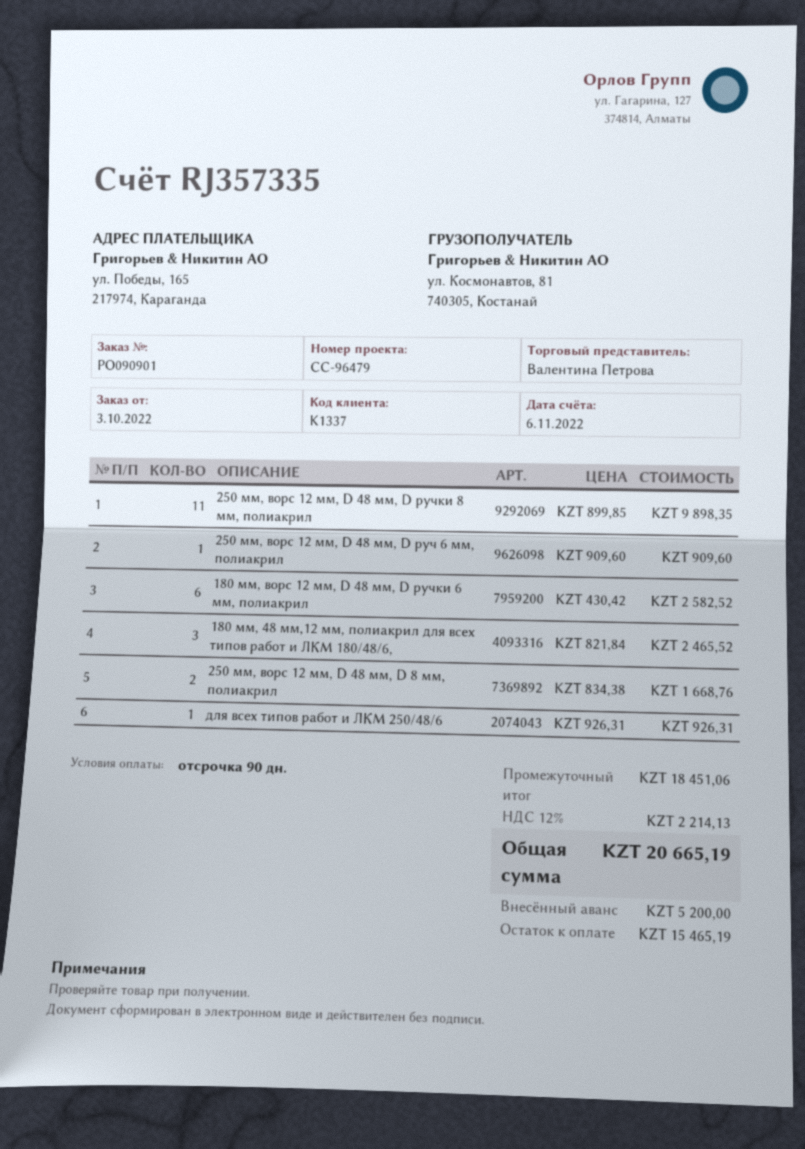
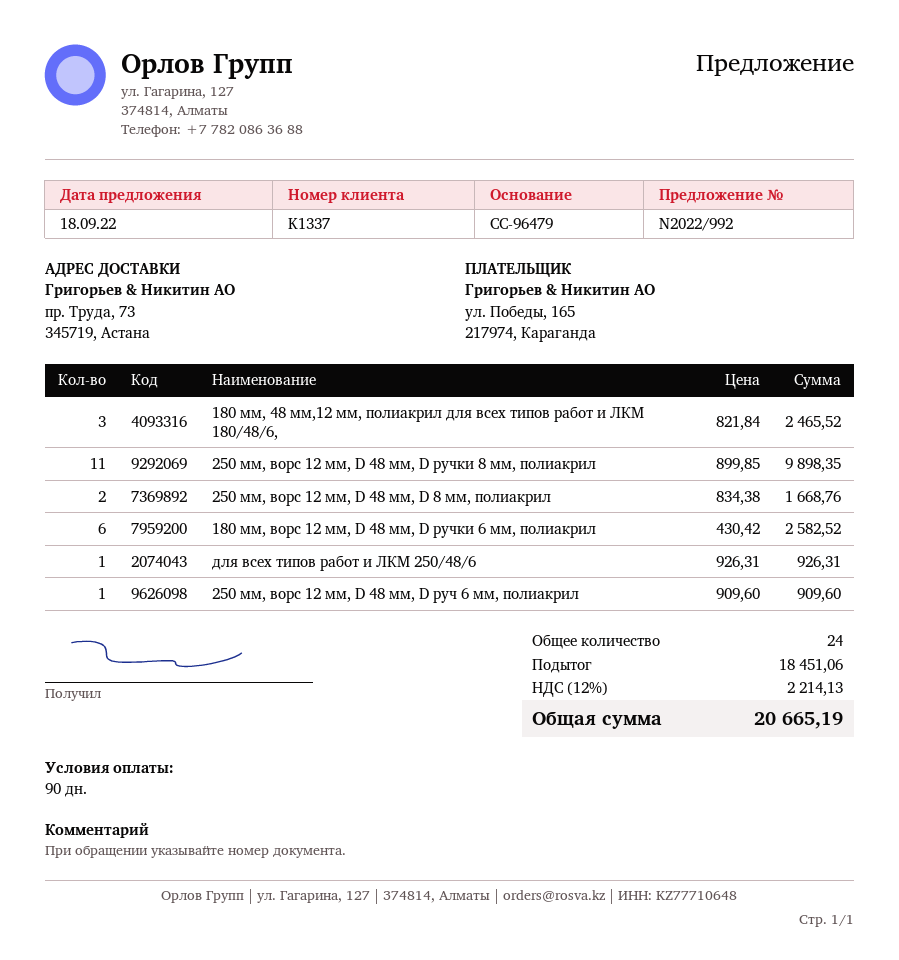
ship to: ул. Космонавтов, 81, 740305, Костанай -> пр. Труда, 73, 345719, Астана

